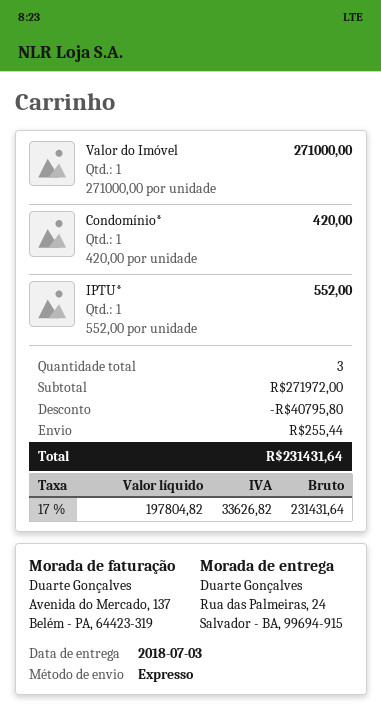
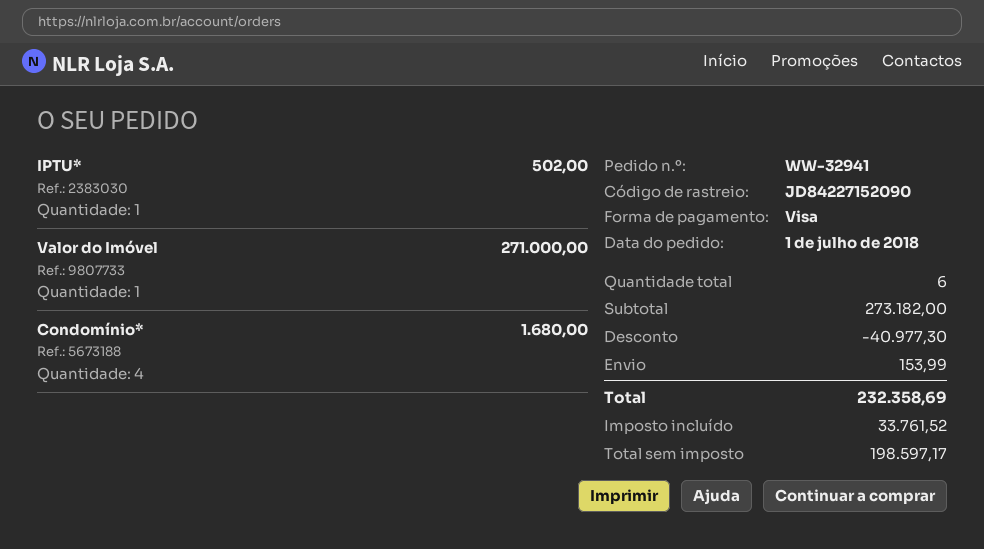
Condomínio*: 1 for 420.00 -> 4 for 1680.00
IPTU*: 1 for 552.00 -> 1 for 502.00
total quantity: 3 -> 6
subtotal: 271972.00 -> 273182.00
discount: 40795.80 -> 40977.30
shipping: 255.44 -> 153.99
net: 197804.82 -> 198597.17
tax: 33626.82 -> 33761.52
total: 231431.64 -> 232358.69

